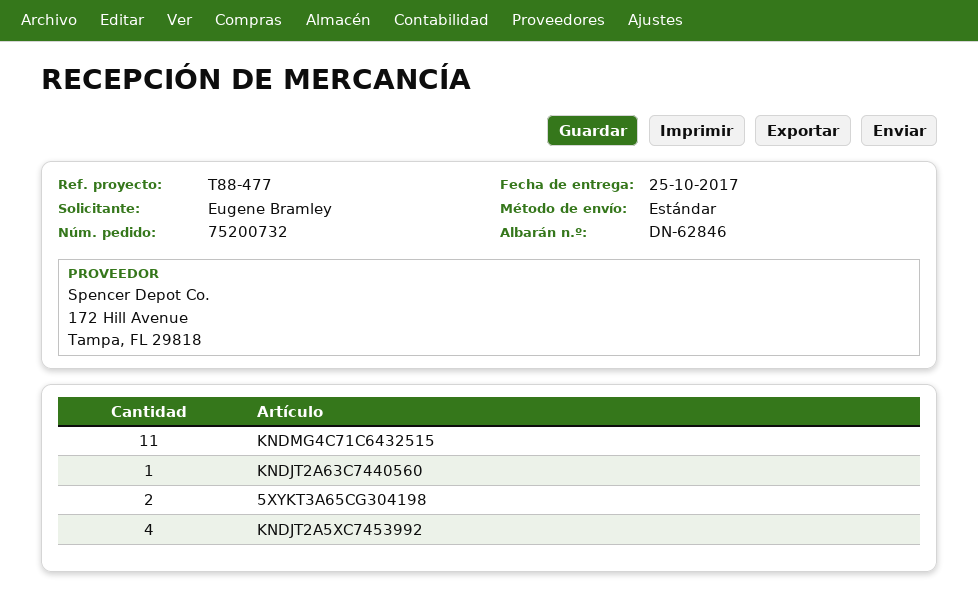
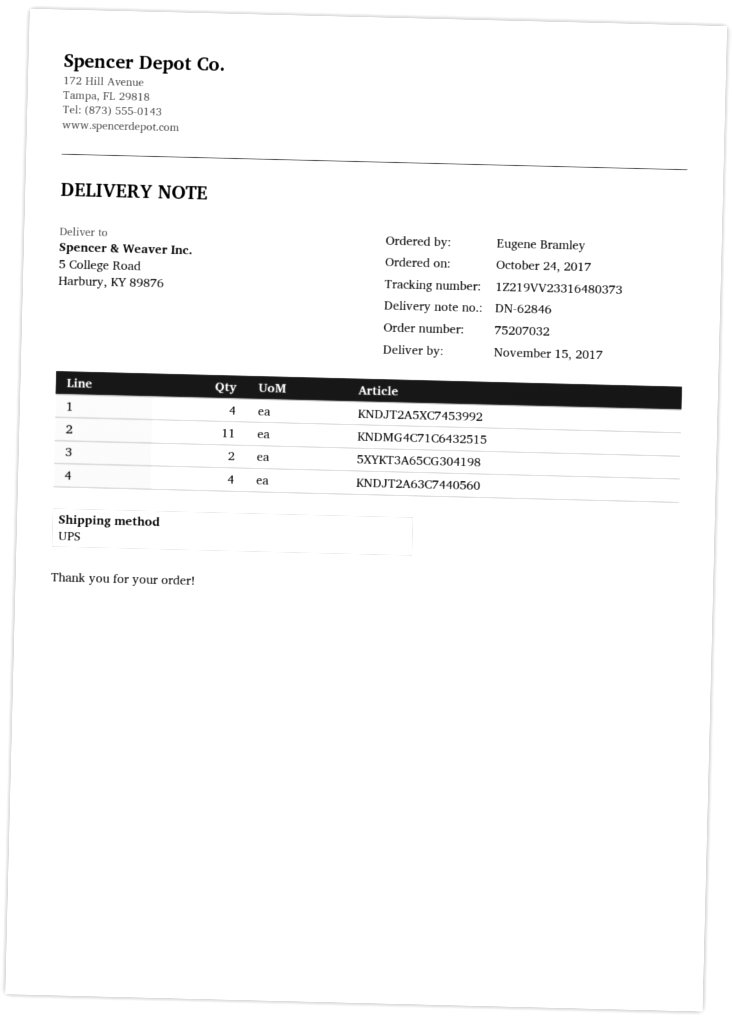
order number: 75200732 -> 75207032
delivery date: 2017-10-25 -> 2017-11-15
shipping method: standard -> UPS
KNDJT2A63C7440560: 1 -> 4

